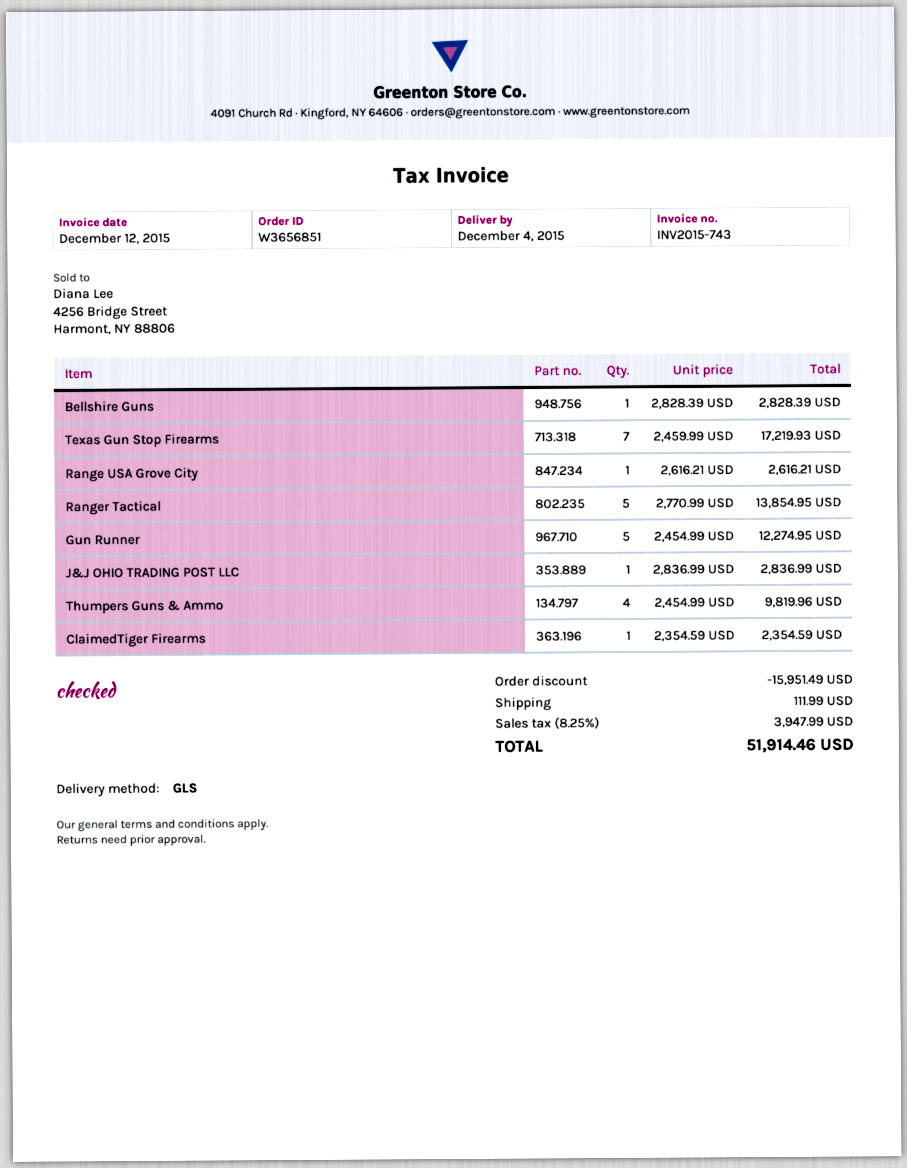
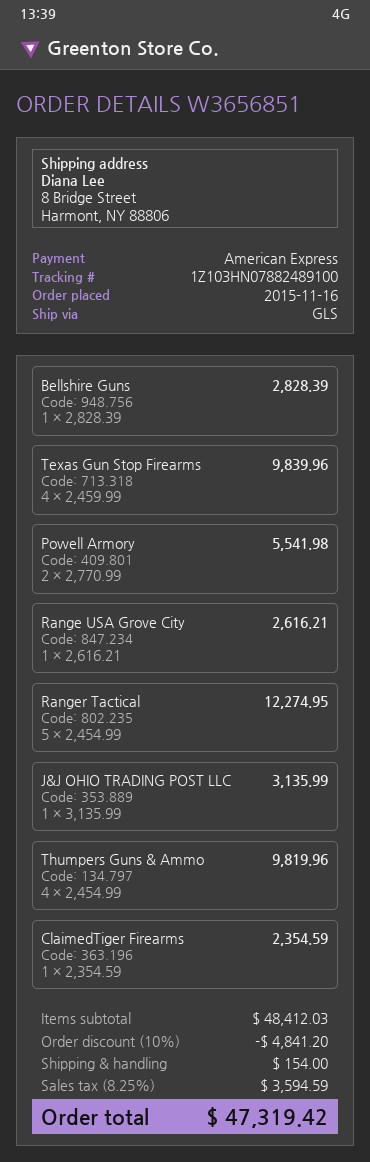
Texas Gun Stop Firearms: 7 x 2459.99 = 17219.93 -> 4 x 2459.99 = 9839.96
Ranger Tactical: 5 x 2770.99 = 13854.95 -> 5 x 2454.99 = 12274.95
Gun Runner: 5 x 2454.99 = 12274.95 -> none
J&J OHIO TRADING POST LLC: 1 x 2836.99 = 2836.99 -> 1 x 3135.99 = 3135.99
Powell Armory: none -> 2 x 2770.99 = 5541.98
discount: 15951.49 -> 4841.20
shipping: 111.99 -> 154.00
tax: 8.25% = 3947.99 -> 8.25% = 3594.59
total: 51914.46 -> 47319.42

